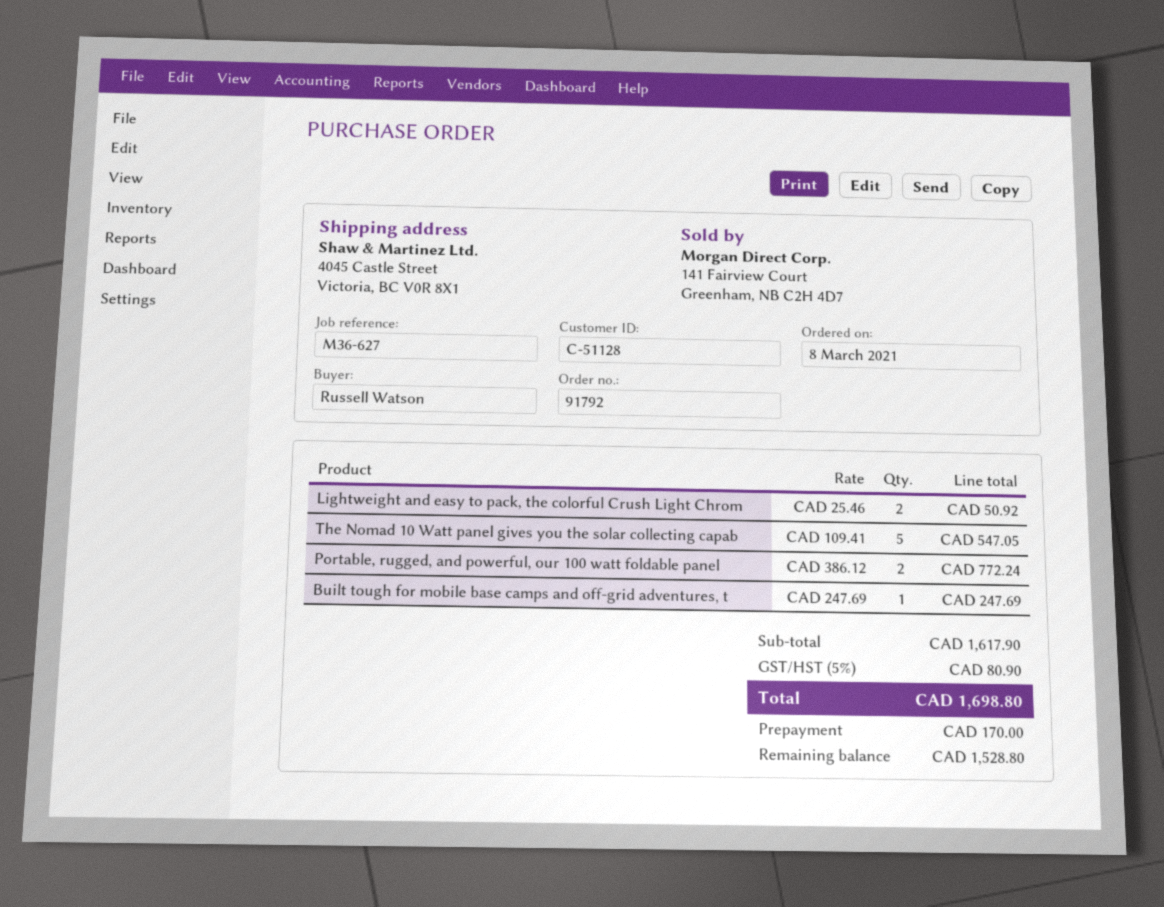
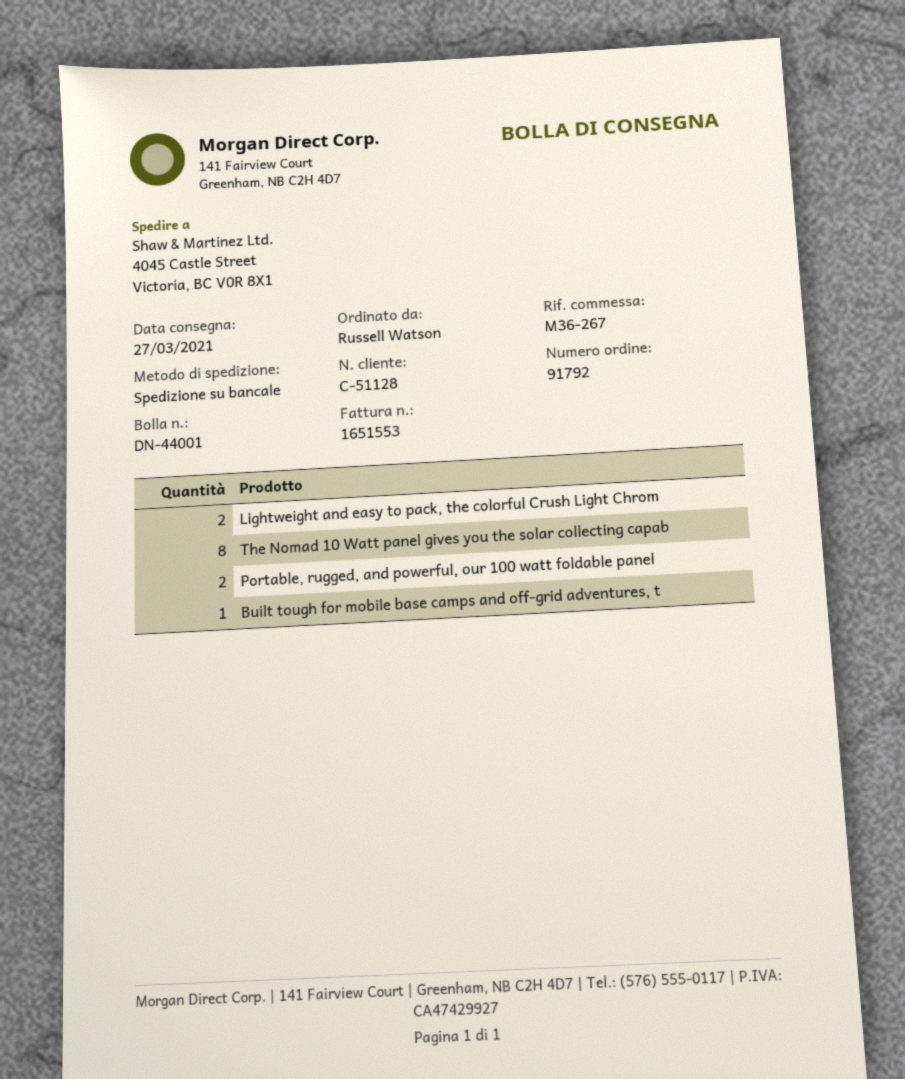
reference: M36-627 -> M36-267
The Nomad 10 Watt panel gives you the solar collecting capab: 5 -> 8

